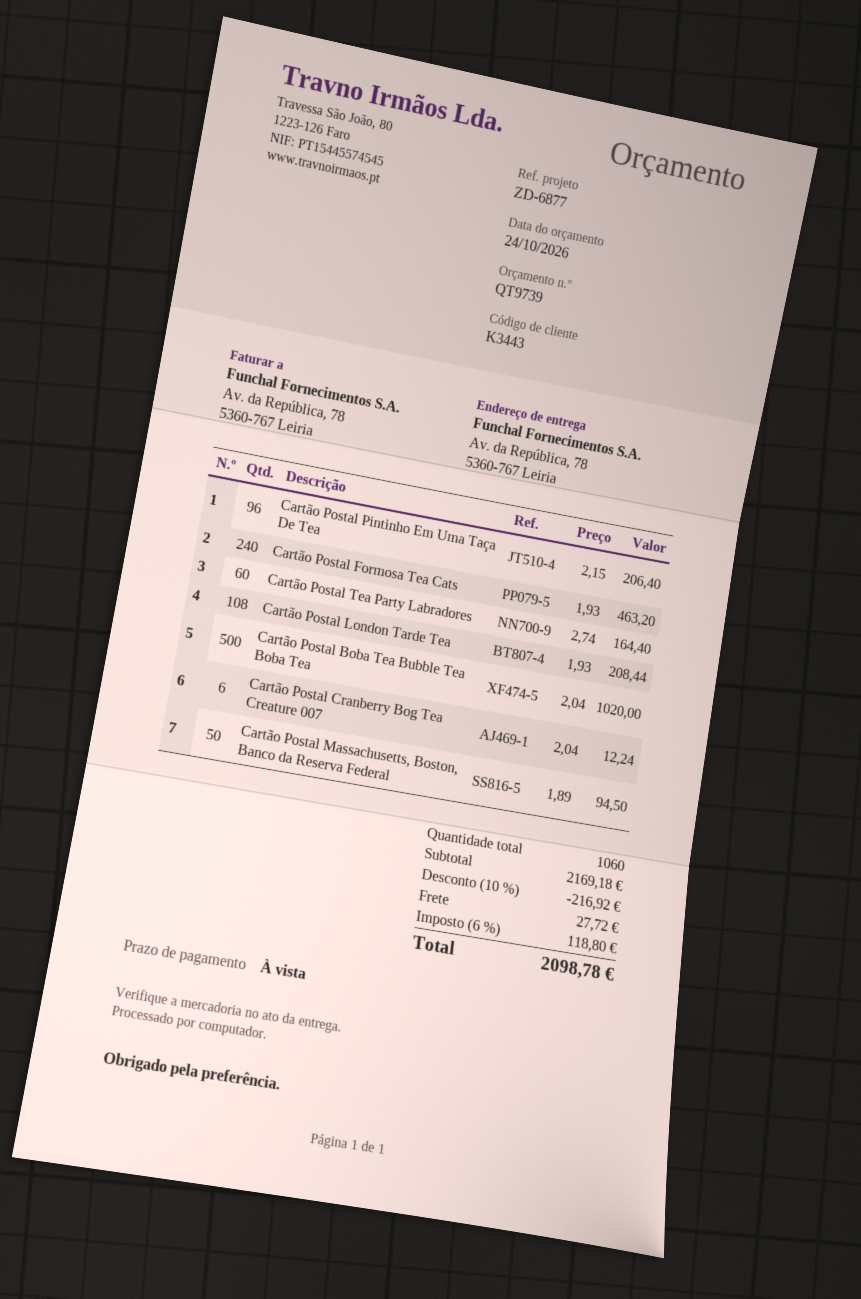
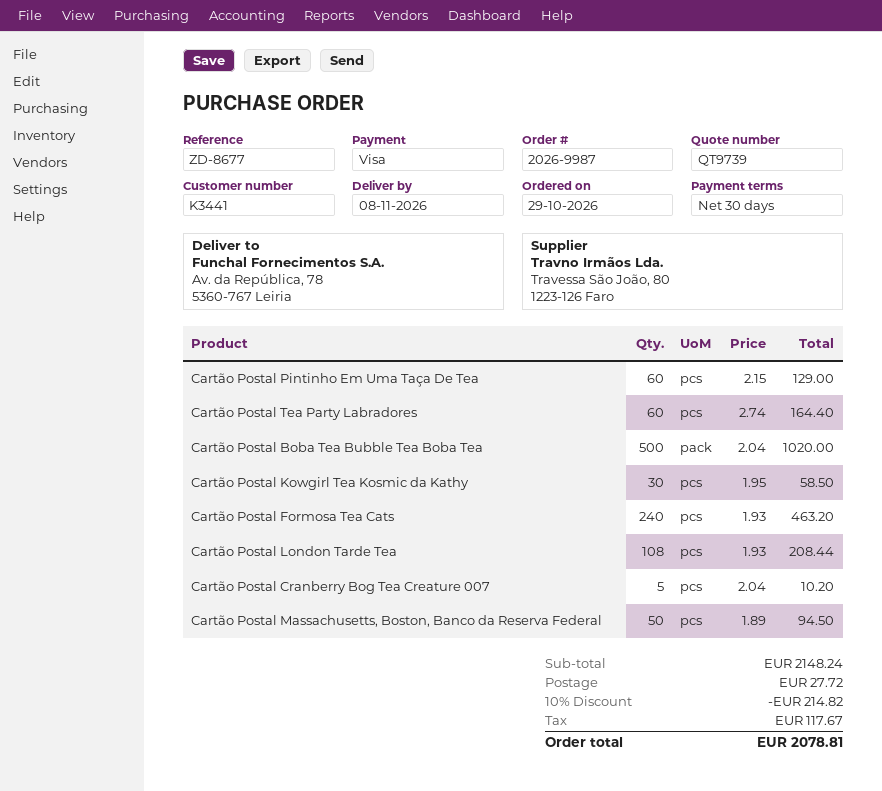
payment terms: on receipt -> 30 days
customer number: K3443 -> K3441
reference: ZD-6877 -> ZD-8677
Cartão Postal Pintinho Em Uma Taça De Tea: 96 x 2.15 = 206.40 -> 60 x 2.15 = 129.00
Cartão Postal Cranberry Bog Tea Creature 007: 6 x 2.04 = 12.24 -> 5 x 2.04 = 10.20
Cartão Postal Kowgirl Tea Kosmic da Kathy: none -> 30 x 1.95 = 58.50
subtotal: 2169.18 -> 2148.24
discount: 10% = 216.92 -> 10% = 214.82
tax: 118.80 -> 117.67
total: 2098.78 -> 2078.81

